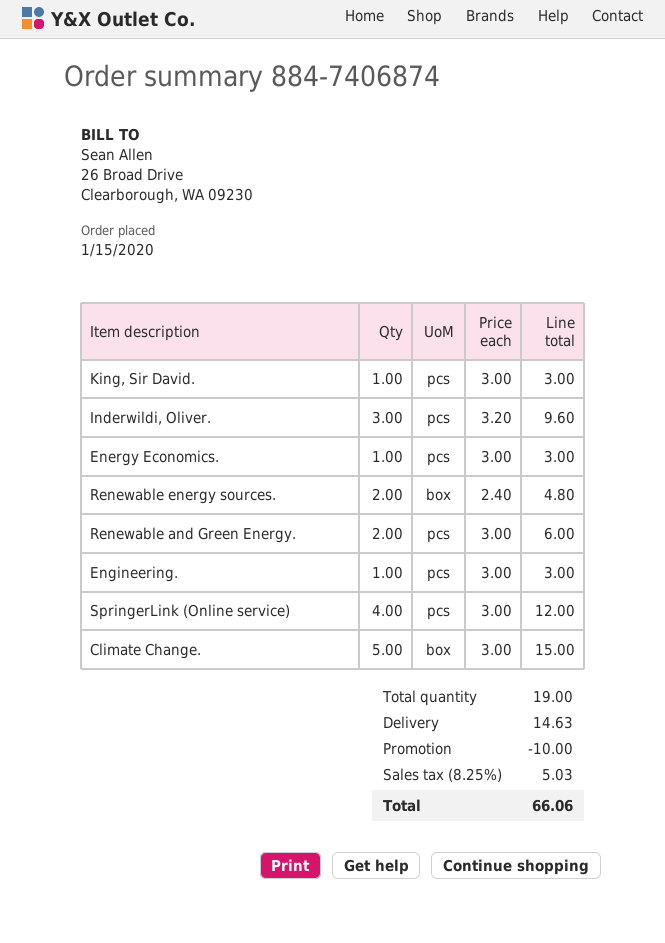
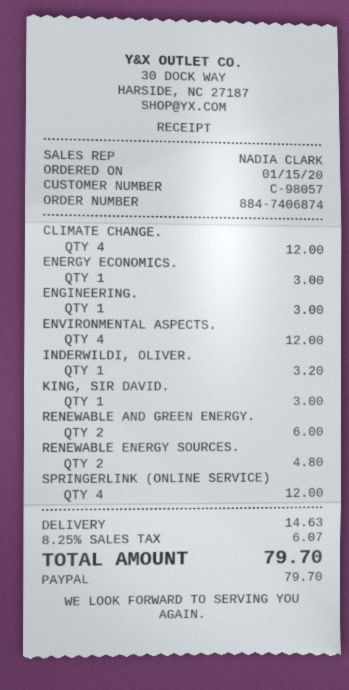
Inderwildi, Oliver.: 3 for 9.60 -> 1 for 3.20
Climate Change.: 5 for 15.00 -> 4 for 12.00
ENVIRONMENTAL ASPECTS.: none -> 4 for 12.00
discount: 10.00 -> none
tax: 8.25% = 5.03 -> 8.25% = 6.07
total: 66.06 -> 79.70

